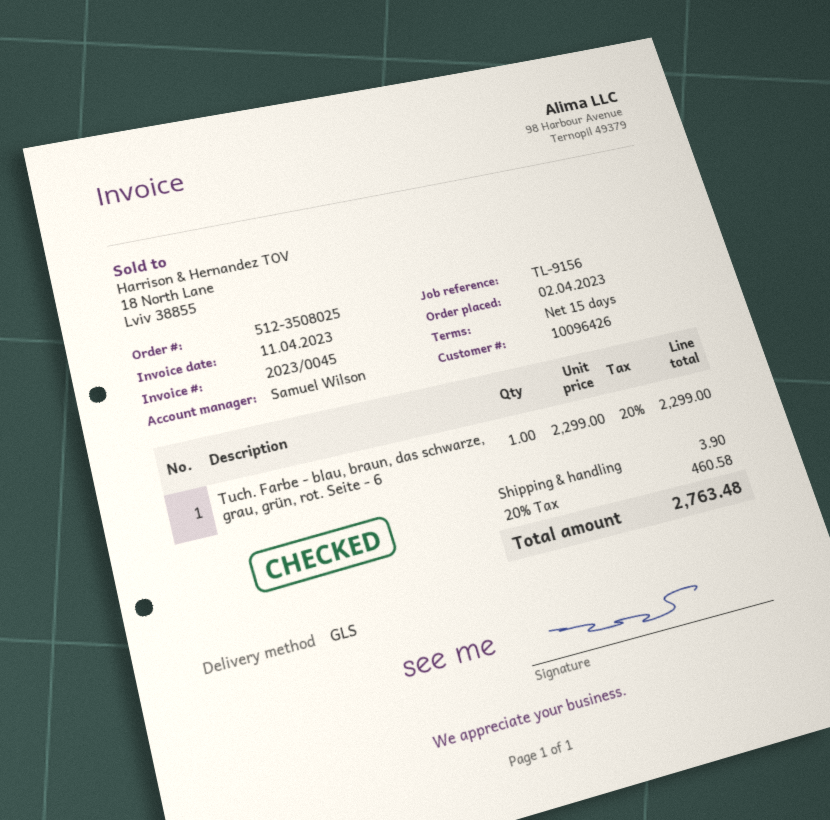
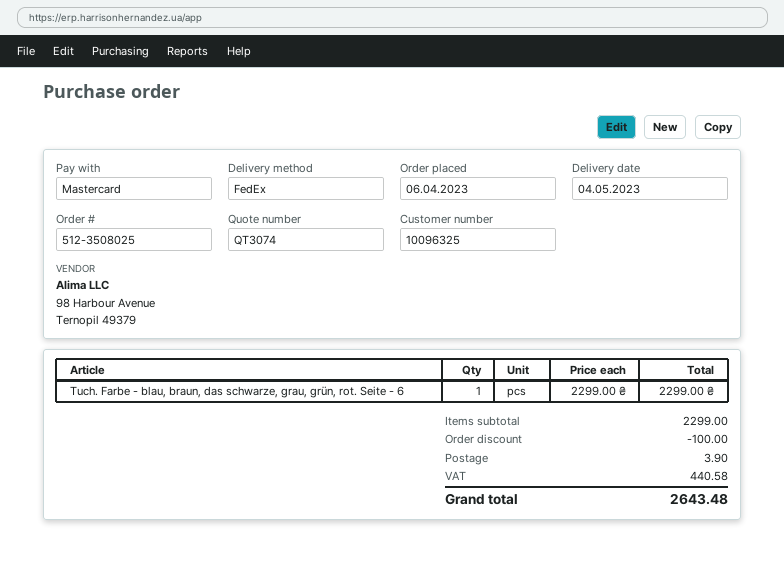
order date: 2023-04-02 -> 2023-04-06
customer number: 10096426 -> 10096325
shipping method: GLS -> FedEx
discount: none -> 100.00
tax: 460.58 -> 440.58
total: 2763.48 -> 2643.48

